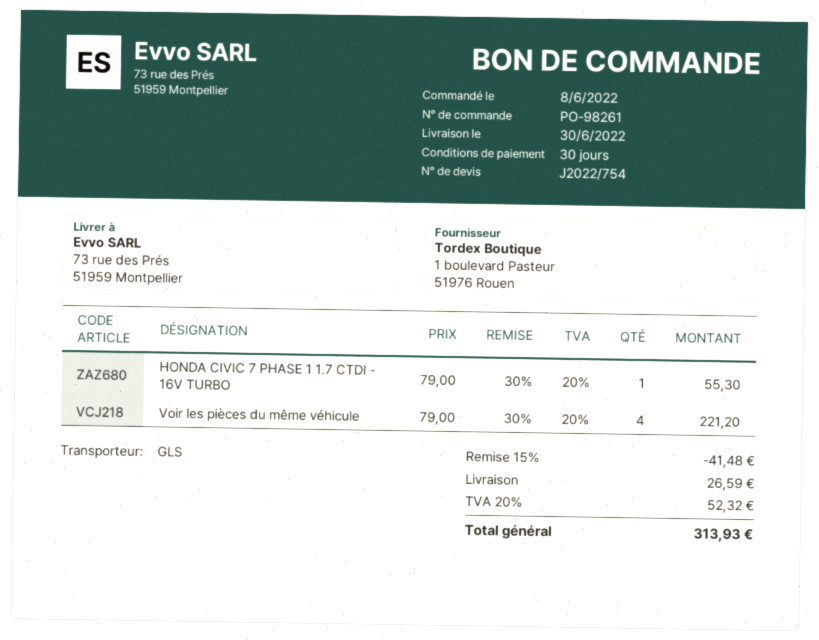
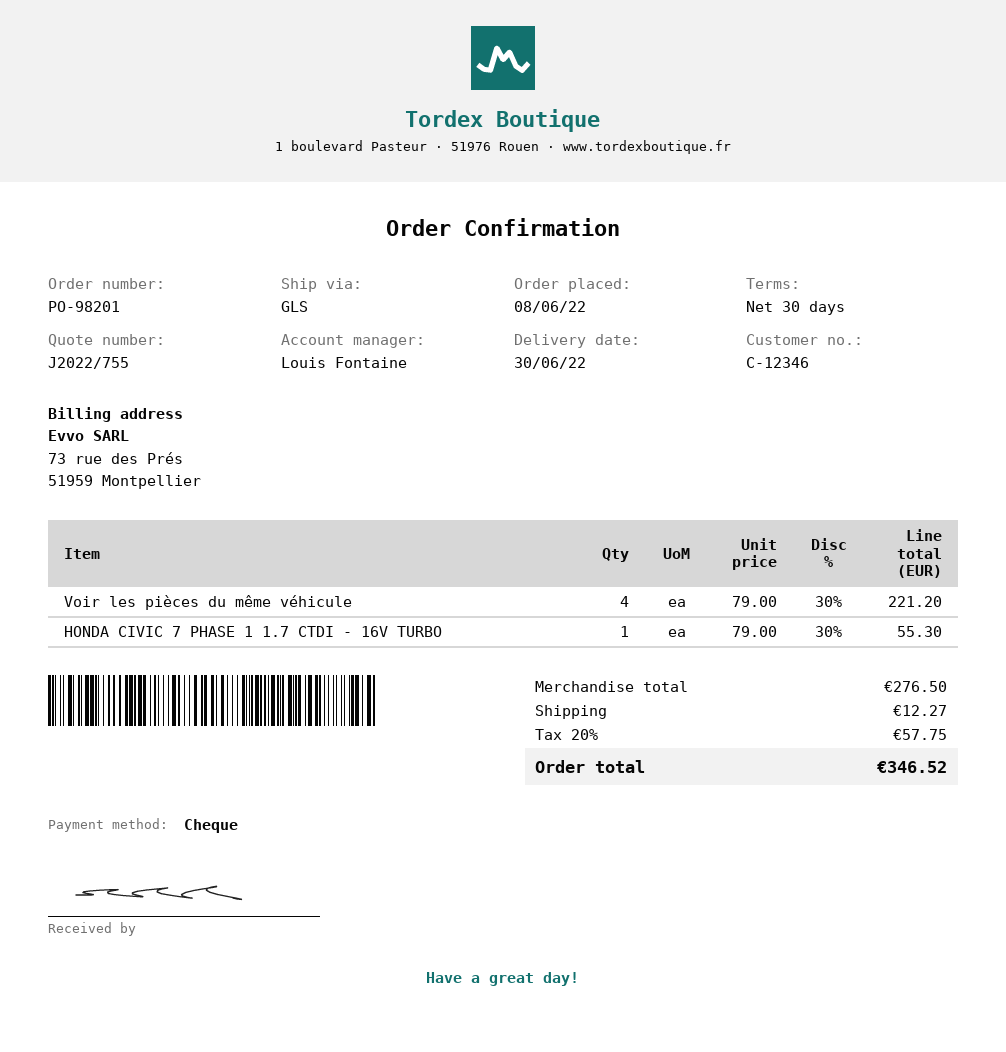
quote number: J2022/754 -> J2022/755
order number: PO-98261 -> PO-98201
discount: 15% = 41.48 -> none
shipping: 26.59 -> 12.27
tax: 20% = 52.32 -> 20% = 57.75
total: 313.93 -> 346.52

